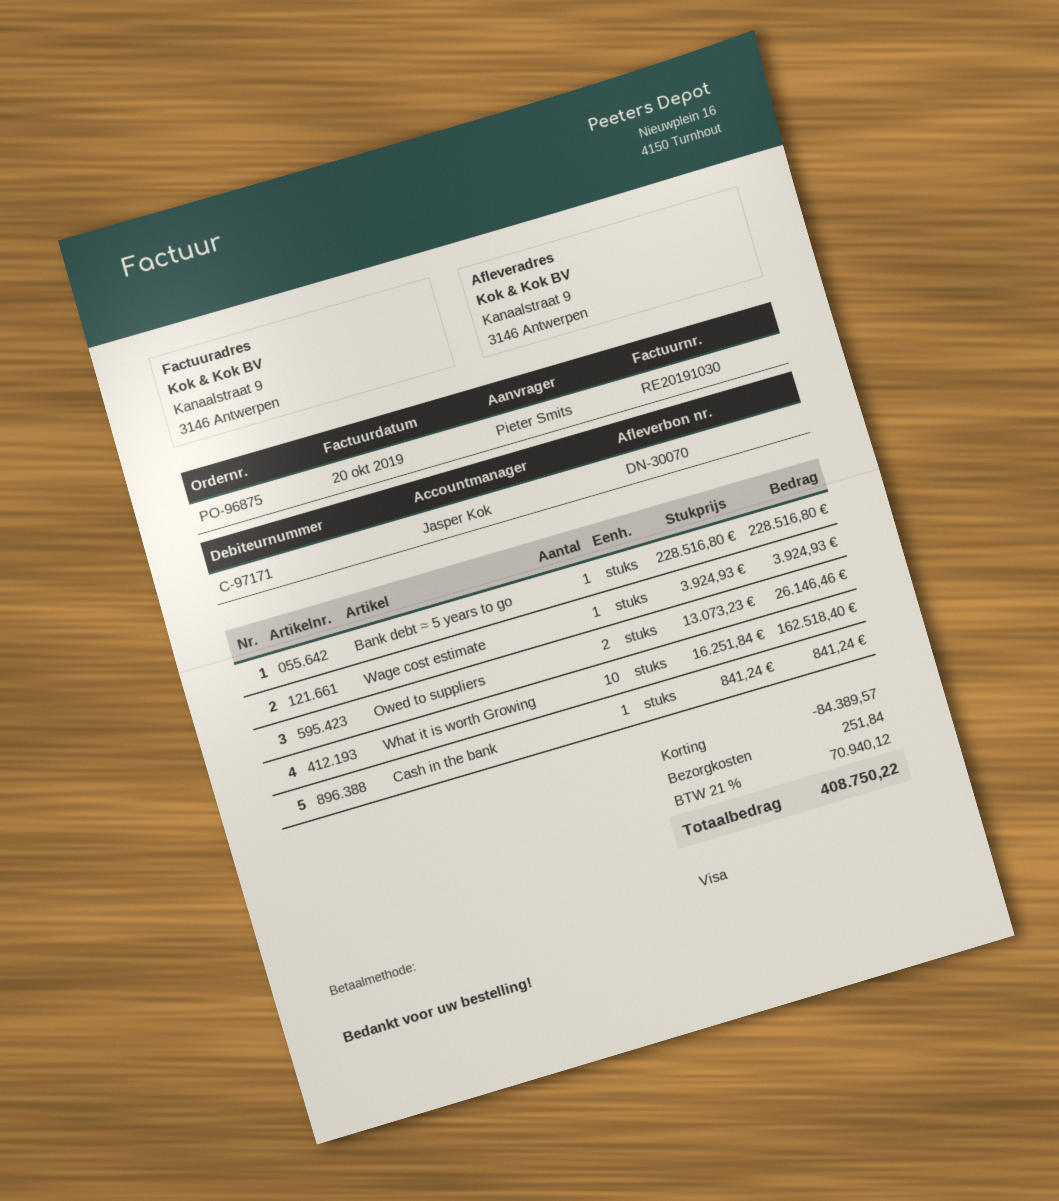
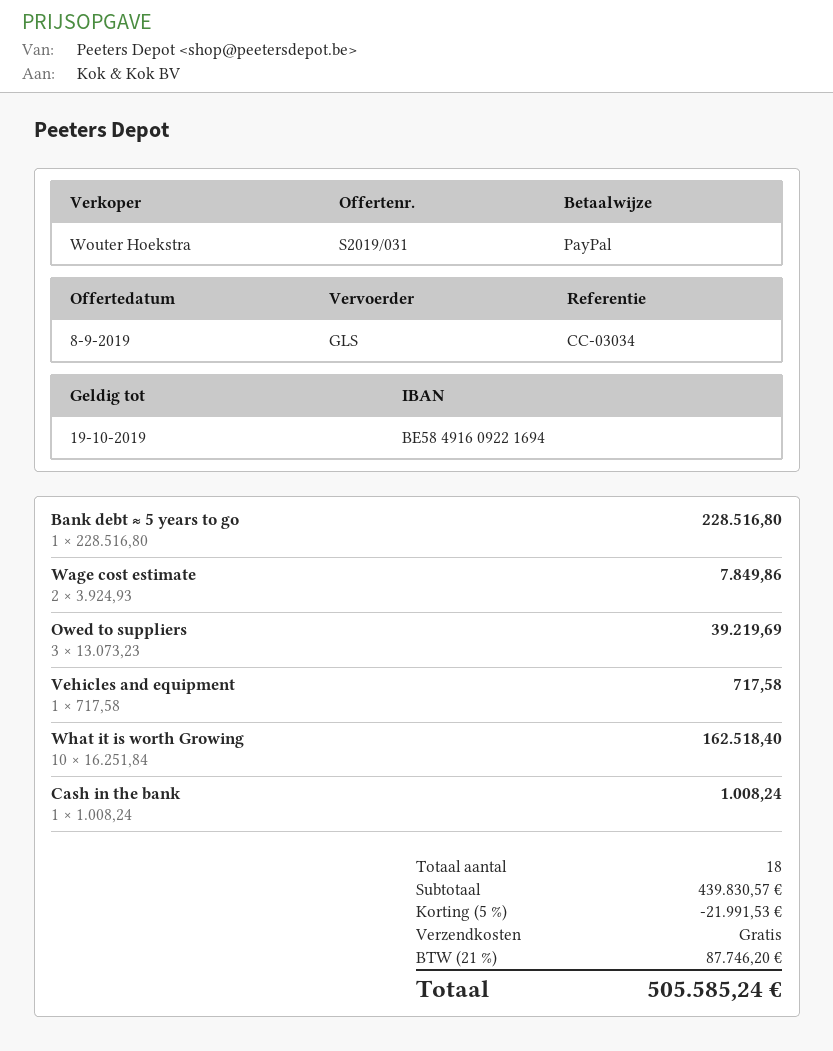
sales rep: Jasper Kok -> Wouter Hoekstra
payment method: Visa -> PayPal
Wage cost estimate: 1 x 3924.93 = 3924.93 -> 2 x 3924.93 = 7849.86
Owed to suppliers: 2 x 13073.23 = 26146.46 -> 3 x 13073.23 = 39219.69
Cash in the bank: 1 x 841.24 = 841.24 -> 1 x 1008.24 = 1008.24
Vehicles and equipment: none -> 1 x 717.58 = 717.58
discount: 84389.57 -> 21991.53
shipping: 251.84 -> 0.00
tax: 21% = 70940.12 -> 21% = 87746.20
total: 408750.22 -> 505585.24

